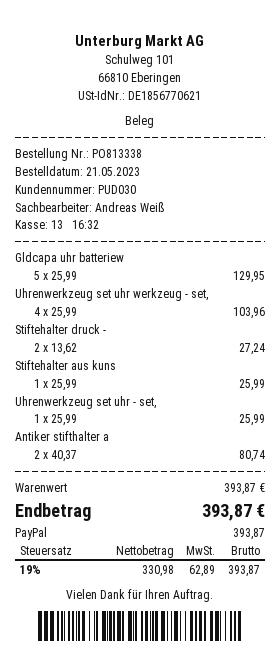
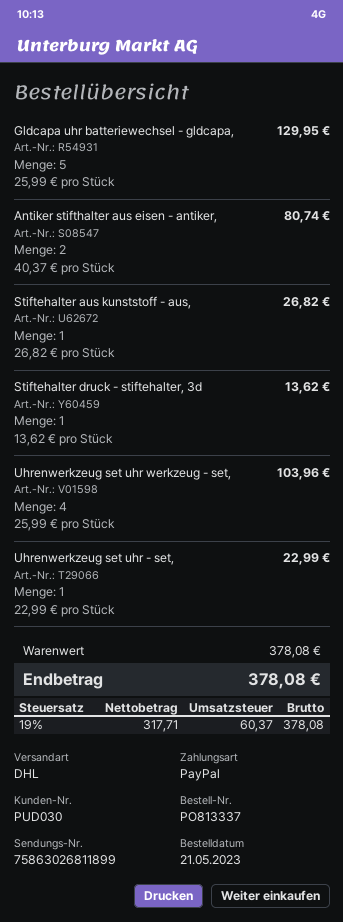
order number: PO813338 -> PO813337
Stiftehalter druck -: 2 x 13.62 = 27.24 -> 1 x 13.62 = 13.62
Stiftehalter aus kuns: 1 x 25.99 = 25.99 -> 1 x 26.82 = 26.82
Uhrenwerkzeug set uhr - set,: 1 x 25.99 = 25.99 -> 1 x 22.99 = 22.99
subtotal: 393.87 -> 378.08
net: 330.98 -> 317.71
tax: 19% = 62.89 -> 19% = 60.37
total: 393.87 -> 378.08

